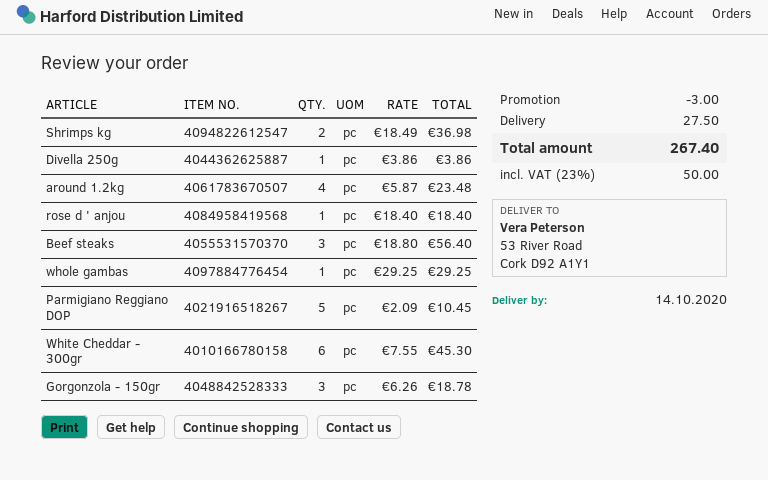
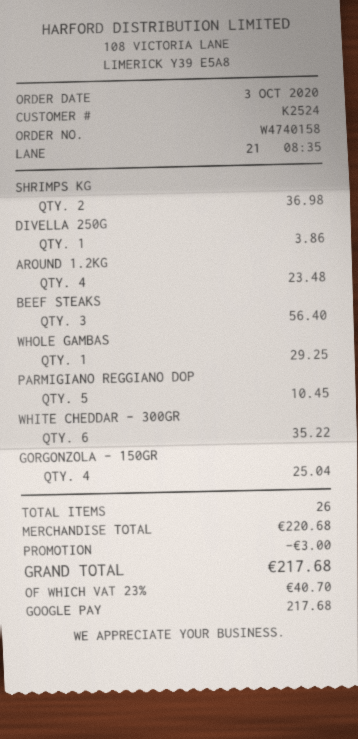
rose d ' anjou: 1 for 18.40 -> none
White Cheddar - 300gr: 6 for 45.30 -> 6 for 35.22
Gorgonzola - 150gr: 3 for 18.78 -> 4 for 25.04
shipping: 27.50 -> none
tax: 23% = 50.00 -> 23% = 40.70
total: 267.40 -> 217.68

